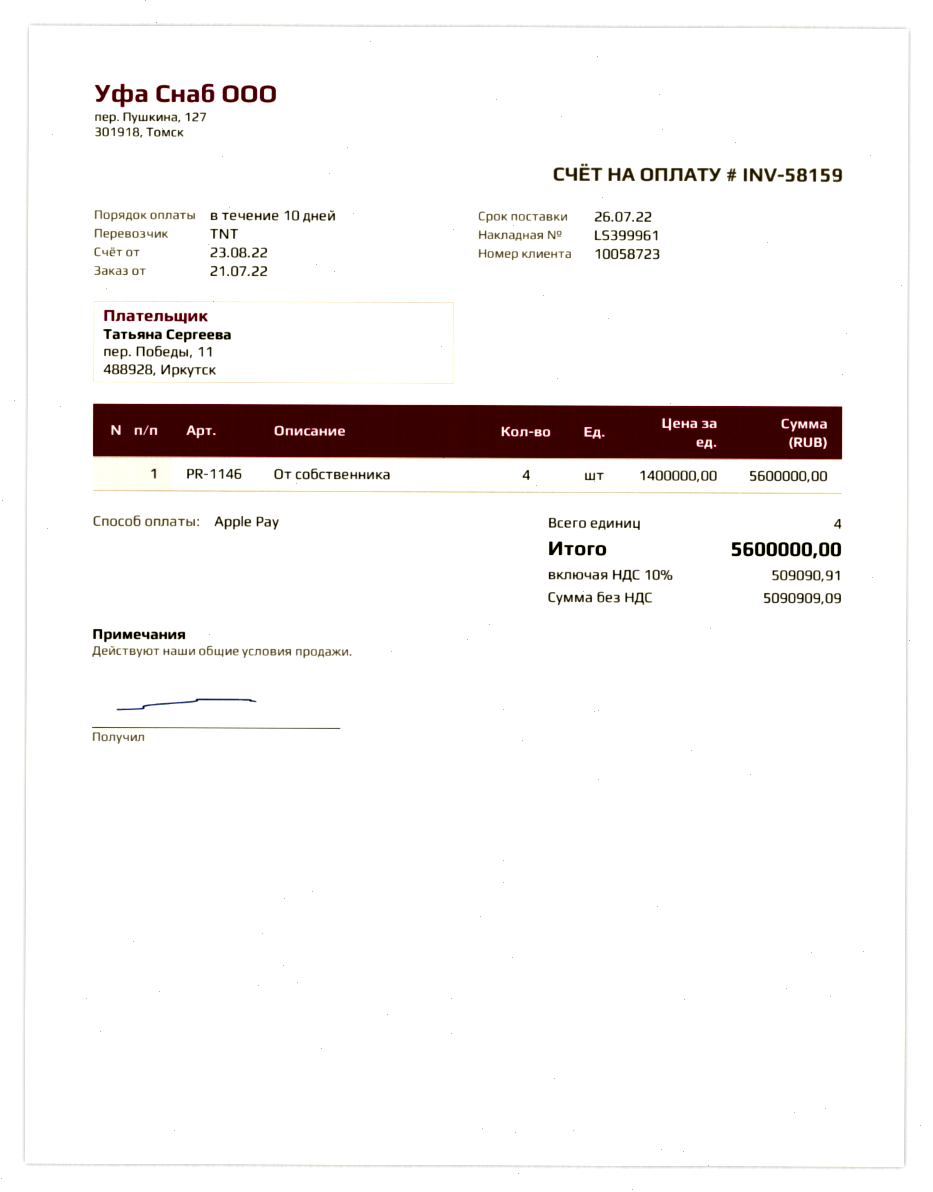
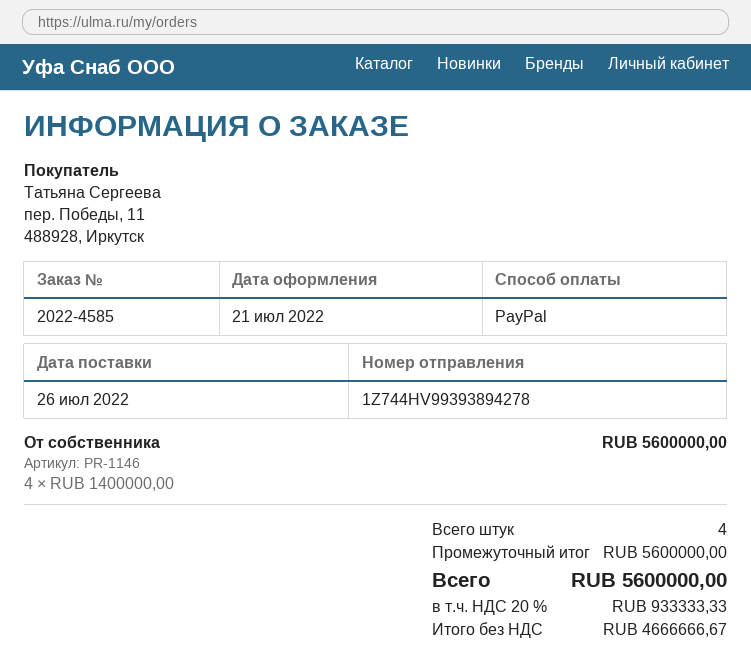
payment method: Apple Pay -> PayPal
net: 5090909.09 -> 4666666.67
tax: 10% = 509090.91 -> 20% = 933333.33

